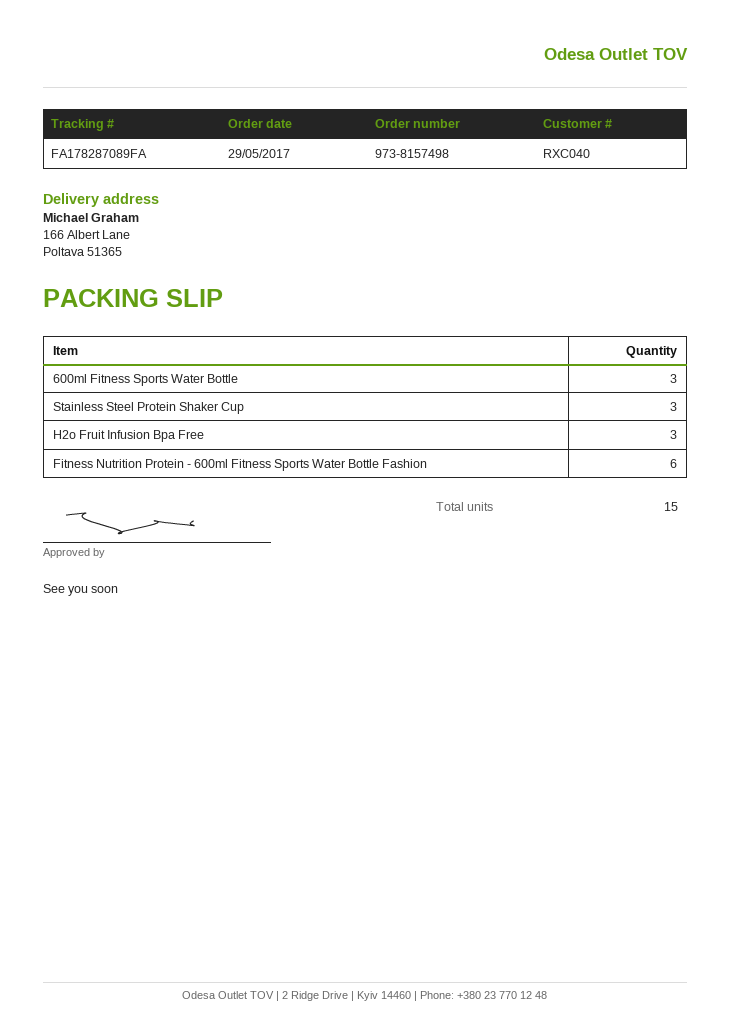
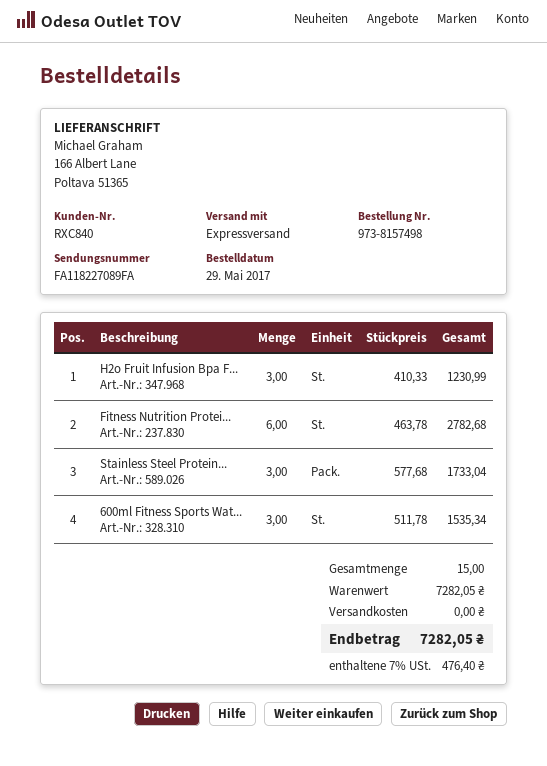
customer number: RXC040 -> RXC840
tracking number: FA178287089FA -> FA118227089FA

